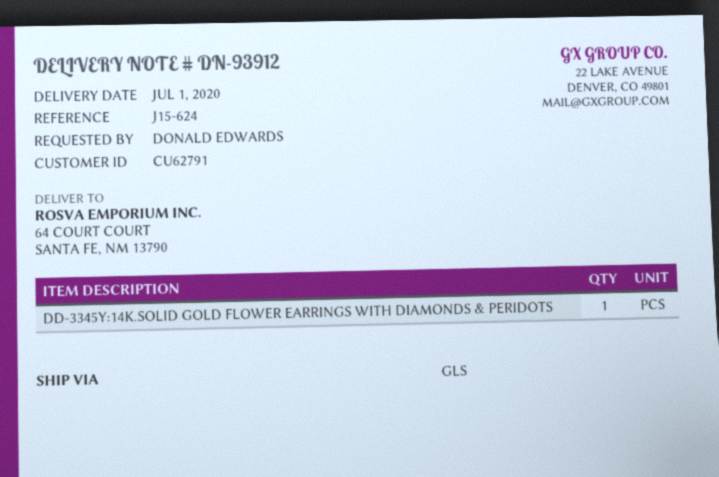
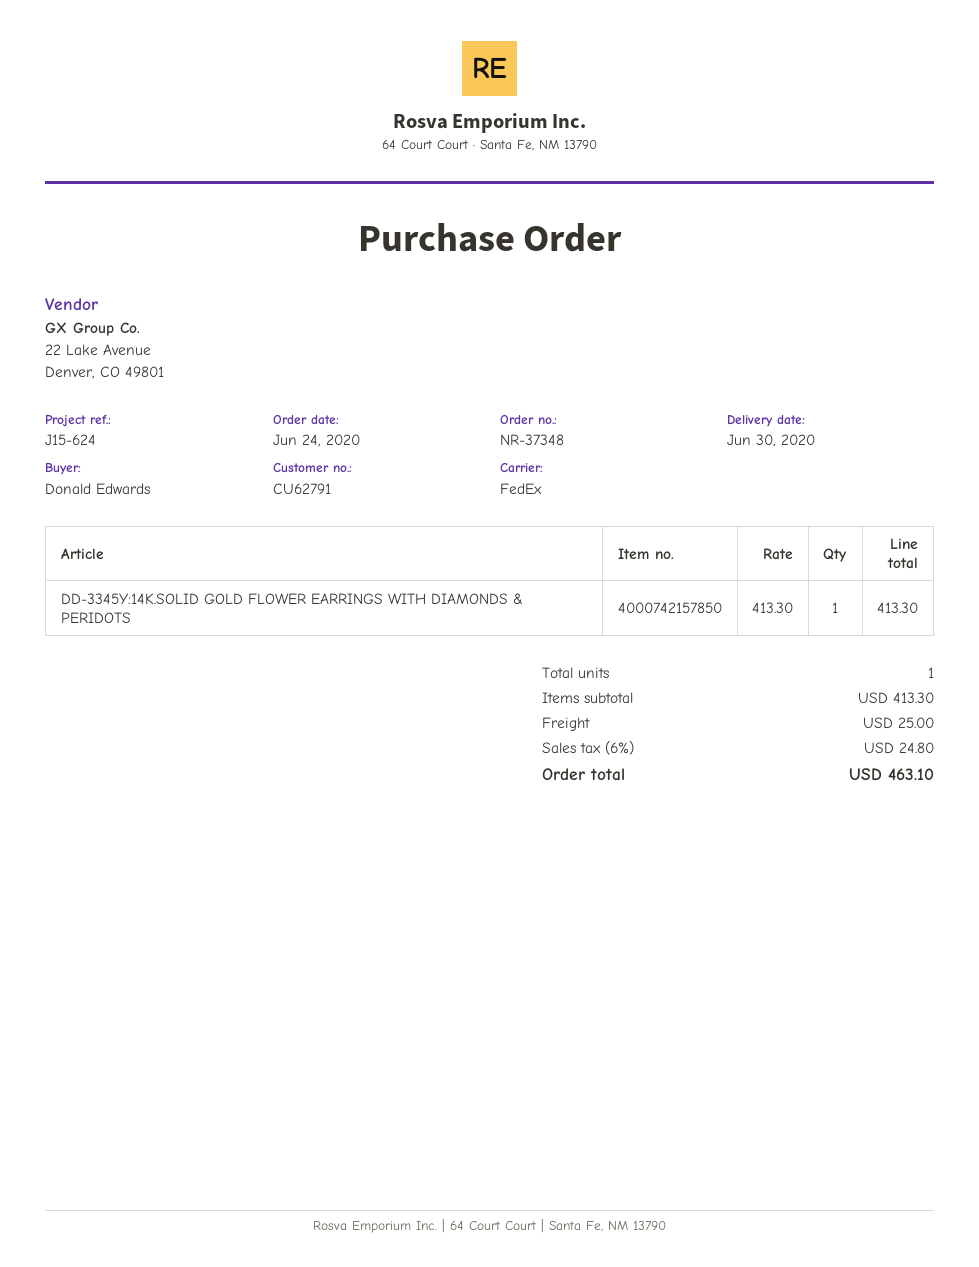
delivery date: 2020-07-01 -> 2020-06-30
shipping method: GLS -> FedEx

